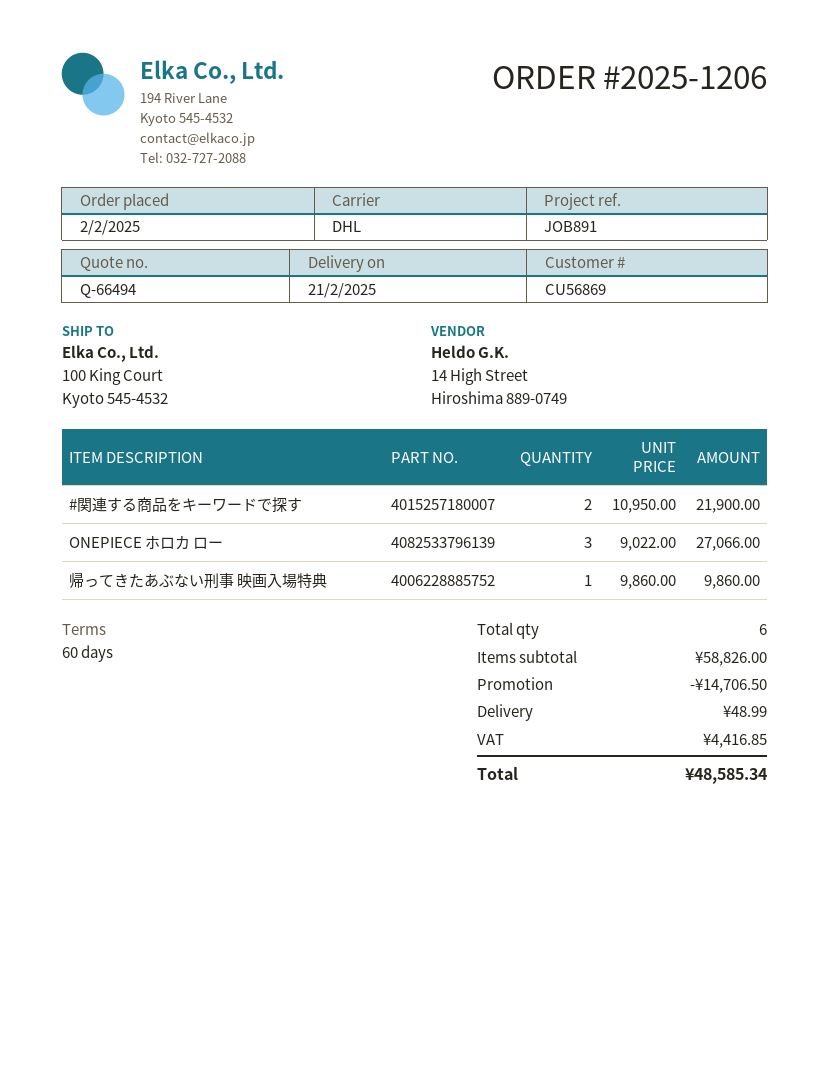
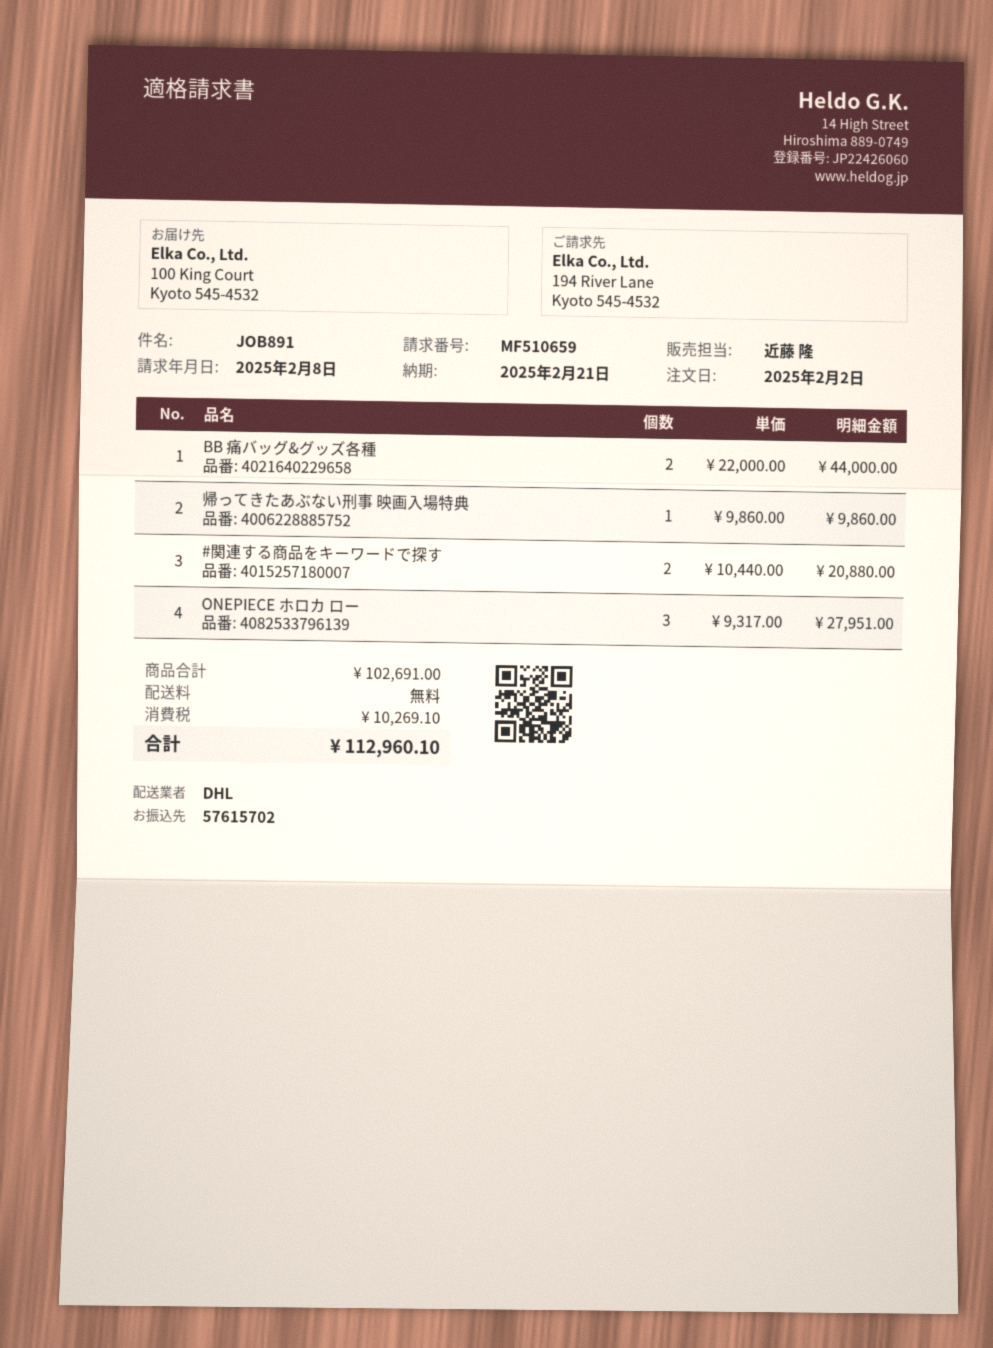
#関連する商品をキーワードで探す: 2 x 10950.00 = 21900.00 -> 2 x 10440.00 = 20880.00
ONEPIECE ホロカ ロー: 3 x 9022.00 = 27066.00 -> 3 x 9317.00 = 27951.00
BB 痛バッグ&グッズ各種: none -> 2 x 22000.00 = 44000.00
subtotal: 58826.00 -> 102691.00
discount: 14706.50 -> none
shipping: 48.99 -> 0.00
tax: 4416.85 -> 10269.10
total: 48585.34 -> 112960.10

